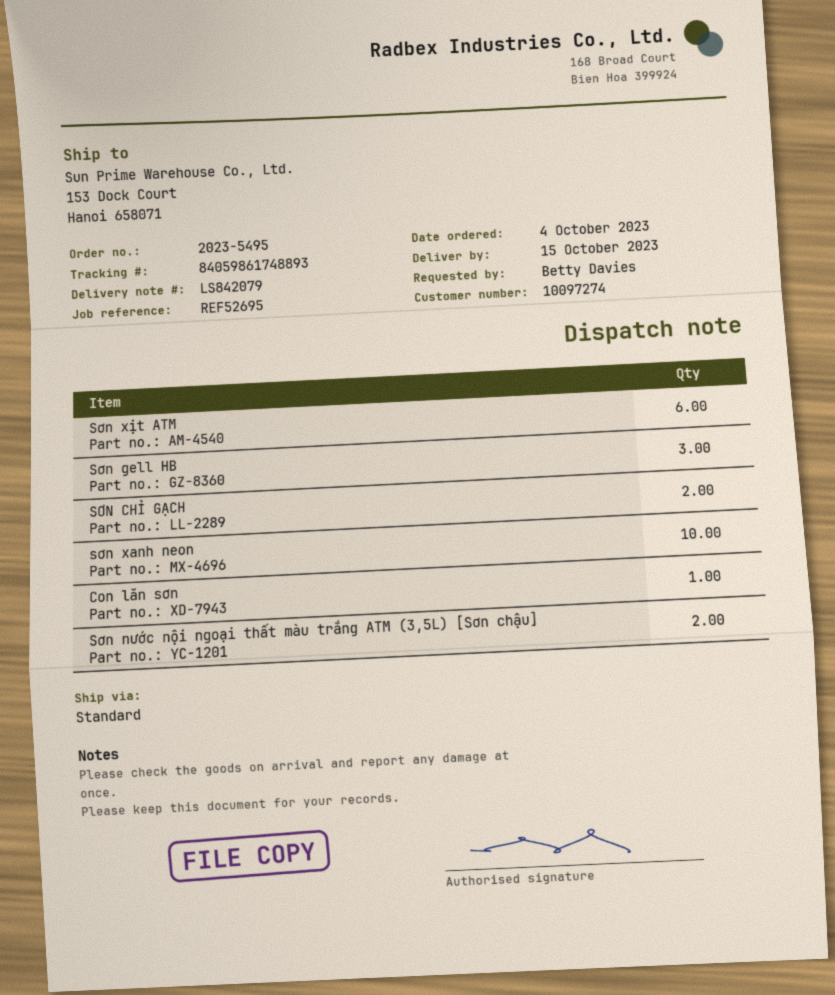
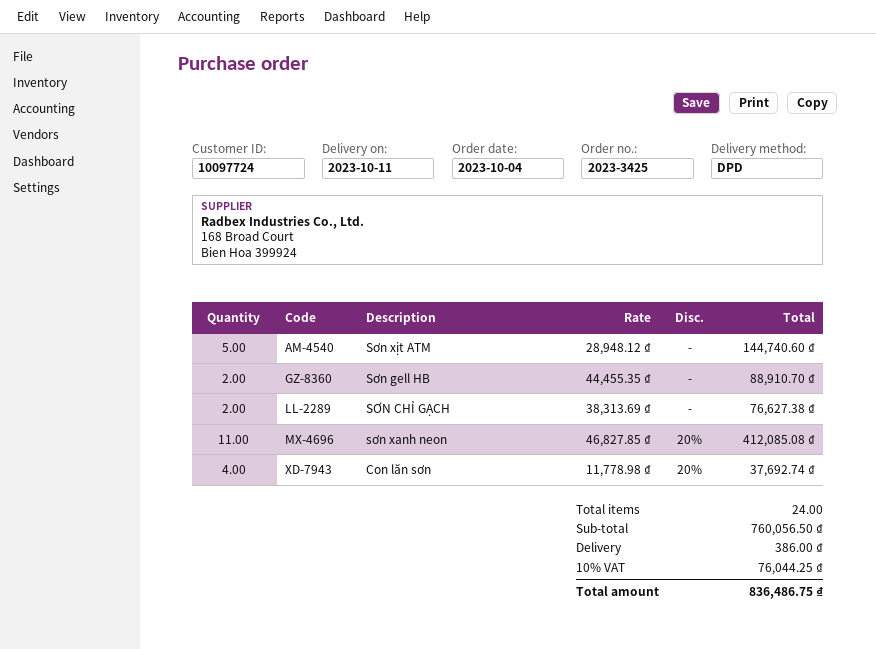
order number: 2023-5495 -> 2023-3425
delivery date: 2023-10-15 -> 2023-10-11
customer number: 10097274 -> 10097724
shipping method: standard -> DPD
Sơn xịt ATM: 6 -> 5
Sơn gell HB: 3 -> 2
sơn xanh neon: 10 -> 11
Con lăn sơn: 1 -> 4
Sơn nước nội ngoại thất màu trắng ATM (3,5L) [Sơn chậu]: 2 -> none

